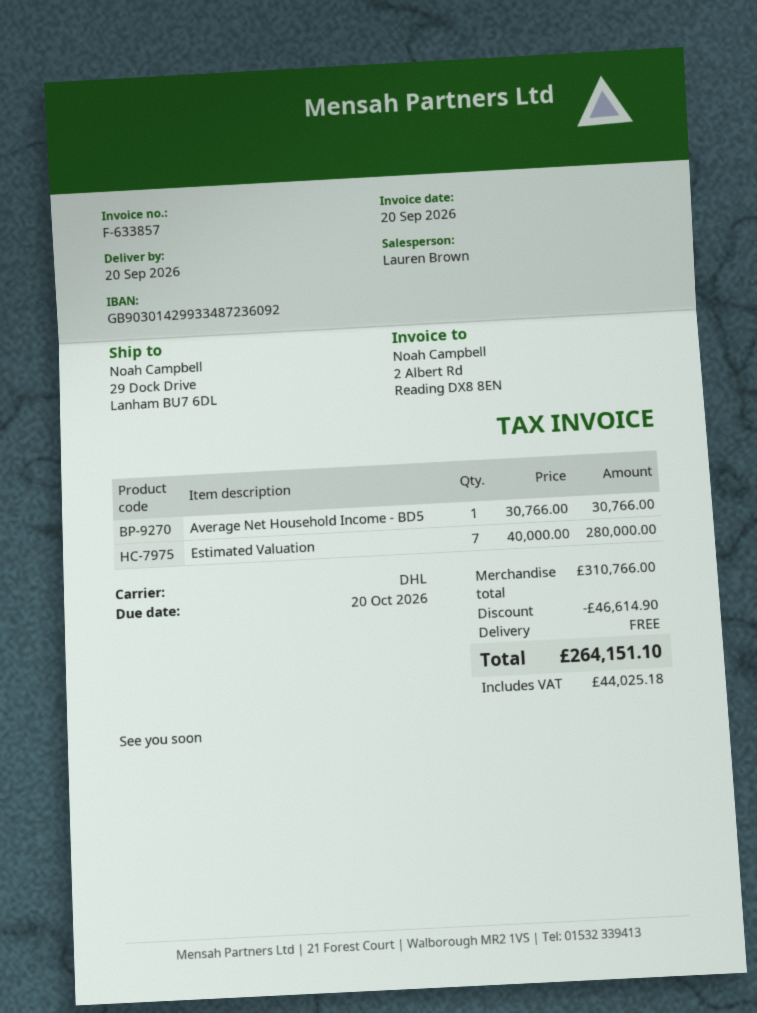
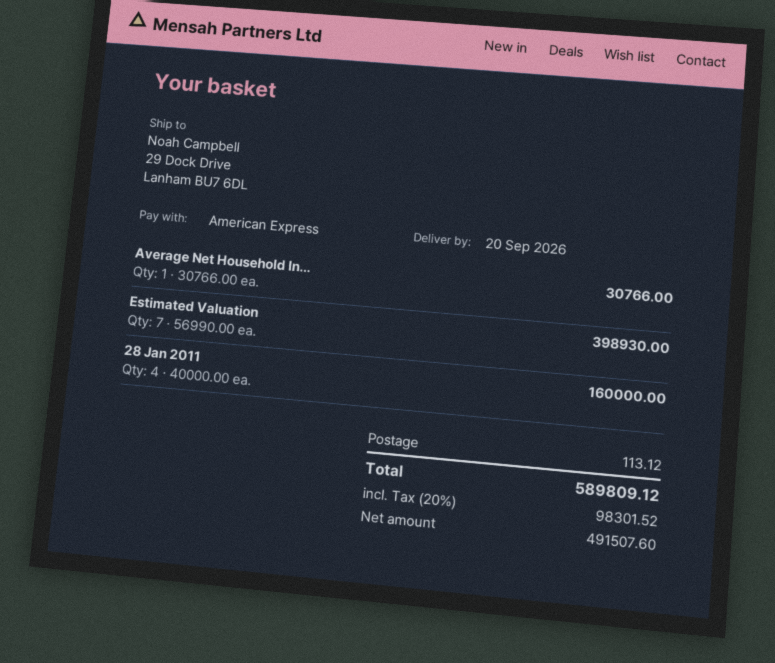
Estimated Valuation: 7 x 40000.00 = 280000.00 -> 7 x 56990.00 = 398930.00
28 Jan 2011: none -> 4 x 40000.00 = 160000.00
discount: 46614.90 -> none
shipping: 0.00 -> 113.12
tax: 44025.18 -> 98301.52
total: 264151.10 -> 589809.12

